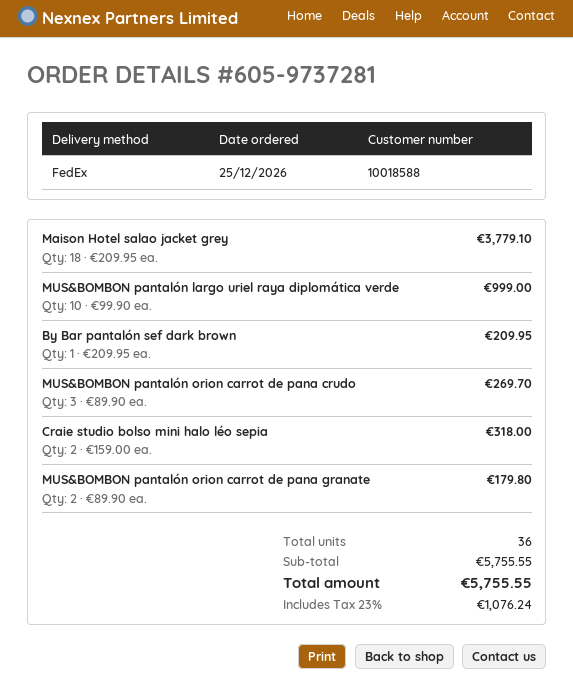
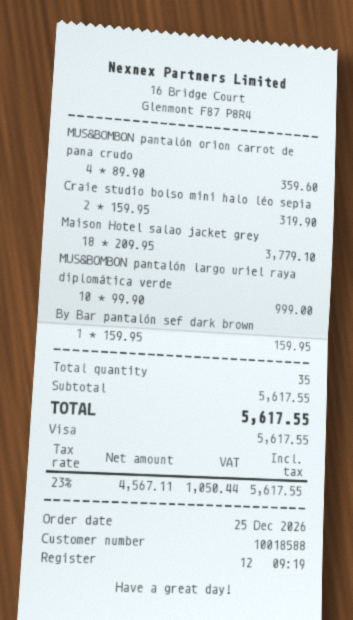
By Bar pantalón sef dark brown: 1 x 209.95 = 209.95 -> 1 x 159.95 = 159.95
MUS&BOMBON pantalón orion carrot de pana crudo: 3 x 89.90 = 269.70 -> 4 x 89.90 = 359.60
Craie studio bolso mini halo léo sepia: 2 x 159.00 = 318.00 -> 2 x 159.95 = 319.90
MUS&BOMBON pantalón orion carrot de pana granate: 2 x 89.90 = 179.80 -> none
total quantity: 36 -> 35
subtotal: 5755.55 -> 5617.55
tax: 23% = 1076.24 -> 23% = 1050.44
total: 5755.55 -> 5617.55

